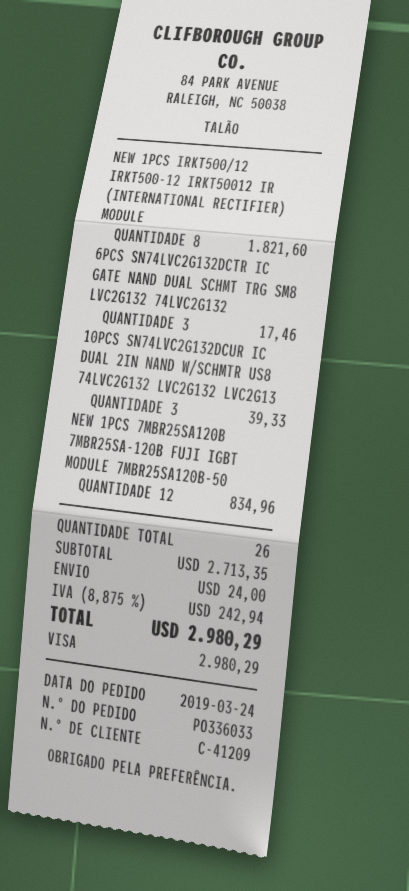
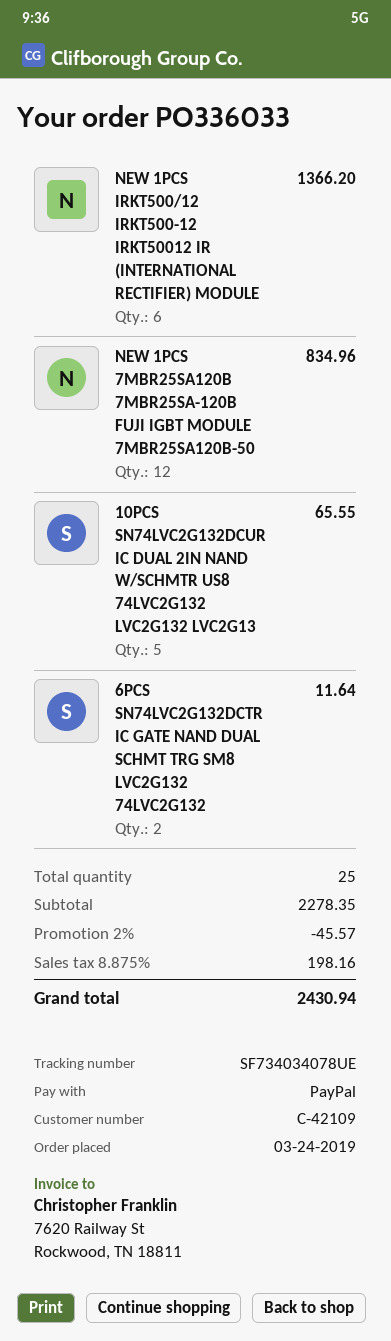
customer number: C-41209 -> C-42109
payment method: Visa -> PayPal
NEW 1PCS IRKT500/12 IRKT500-12 IRKT50012 IR (INTERNATIONAL RECTIFIER) MODULE: 8 for 1821.60 -> 6 for 1366.20
6PCS SN74LVC2G132DCTR IC GATE NAND DUAL SCHMT TRG SM8 LVC2G132 74LVC2G132: 3 for 17.46 -> 2 for 11.64
10PCS SN74LVC2G132DCUR IC DUAL 2IN NAND W/SCHMTR US8 74LVC2G132 LVC2G132 LVC2G13: 3 for 39.33 -> 5 for 65.55
total quantity: 26 -> 25
subtotal: 2713.35 -> 2278.35
discount: none -> 2% = 45.57
shipping: 24.00 -> none
tax: 8.875% = 242.94 -> 8.875% = 198.16
total: 2980.29 -> 2430.94

